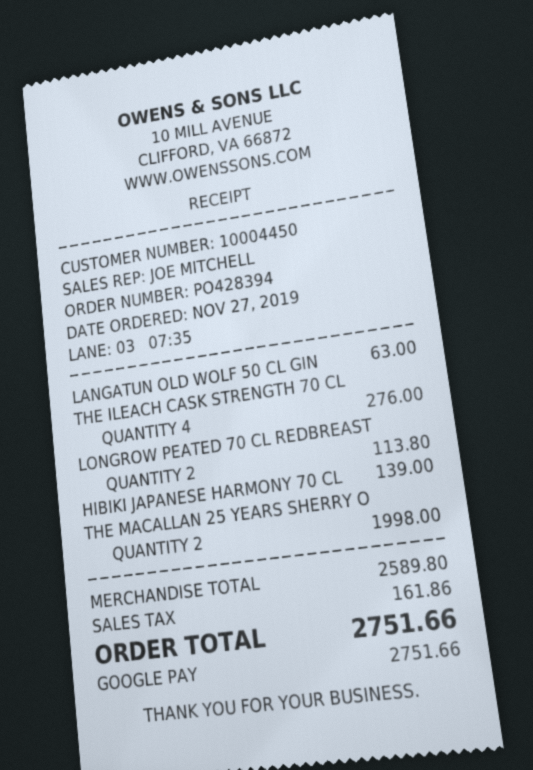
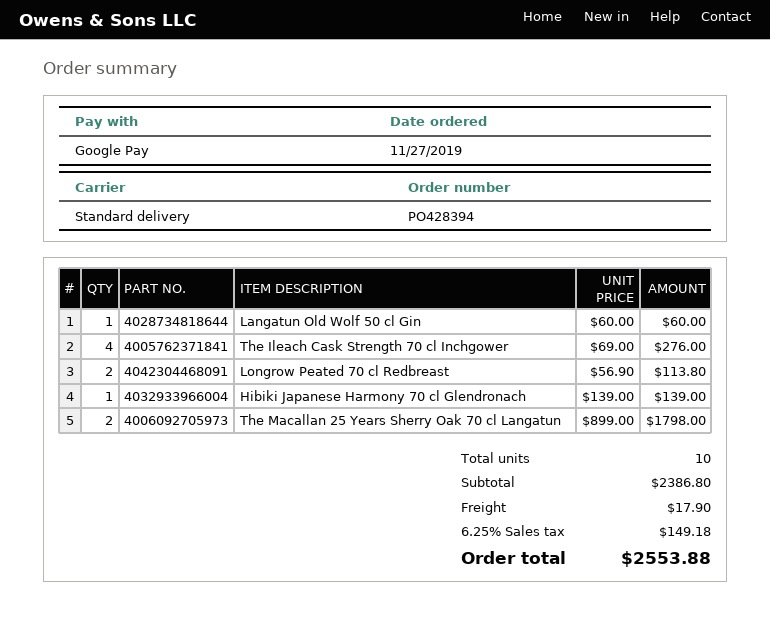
LANGATUN OLD WOLF 50 CL GIN: 1 for 63.00 -> 1 for 60.00
THE MACALLAN 25 YEARS SHERRY O: 2 for 1998.00 -> 2 for 1798.00
subtotal: 2589.80 -> 2386.80
shipping: none -> 17.90
tax: 161.86 -> 149.18
total: 2751.66 -> 2553.88

